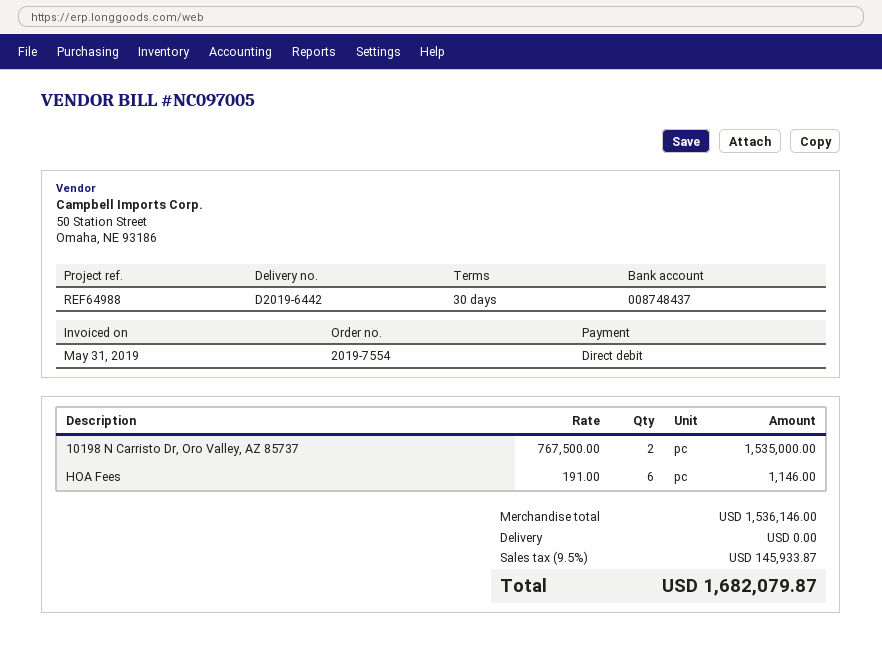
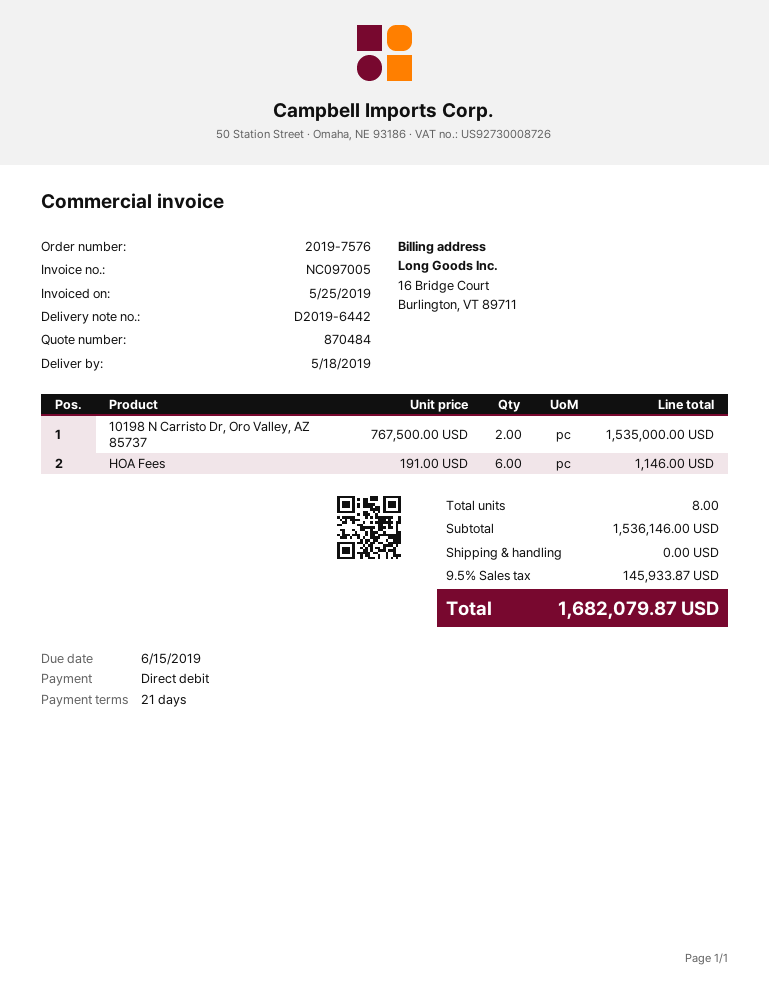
order number: 2019-7554 -> 2019-7576
invoice date: 2019-05-31 -> 2019-05-25
payment terms: 30 days -> 21 days

